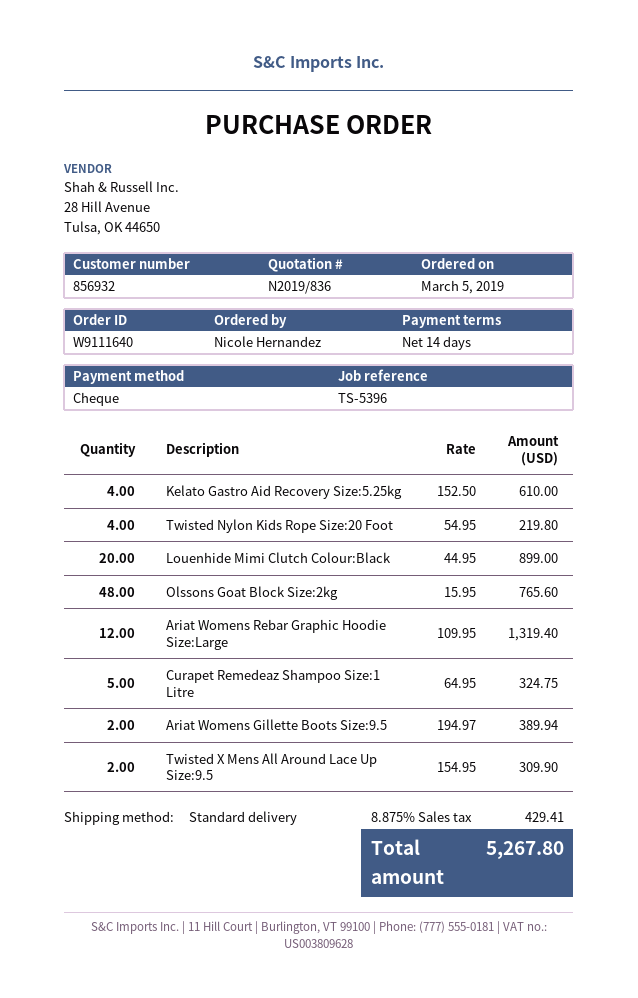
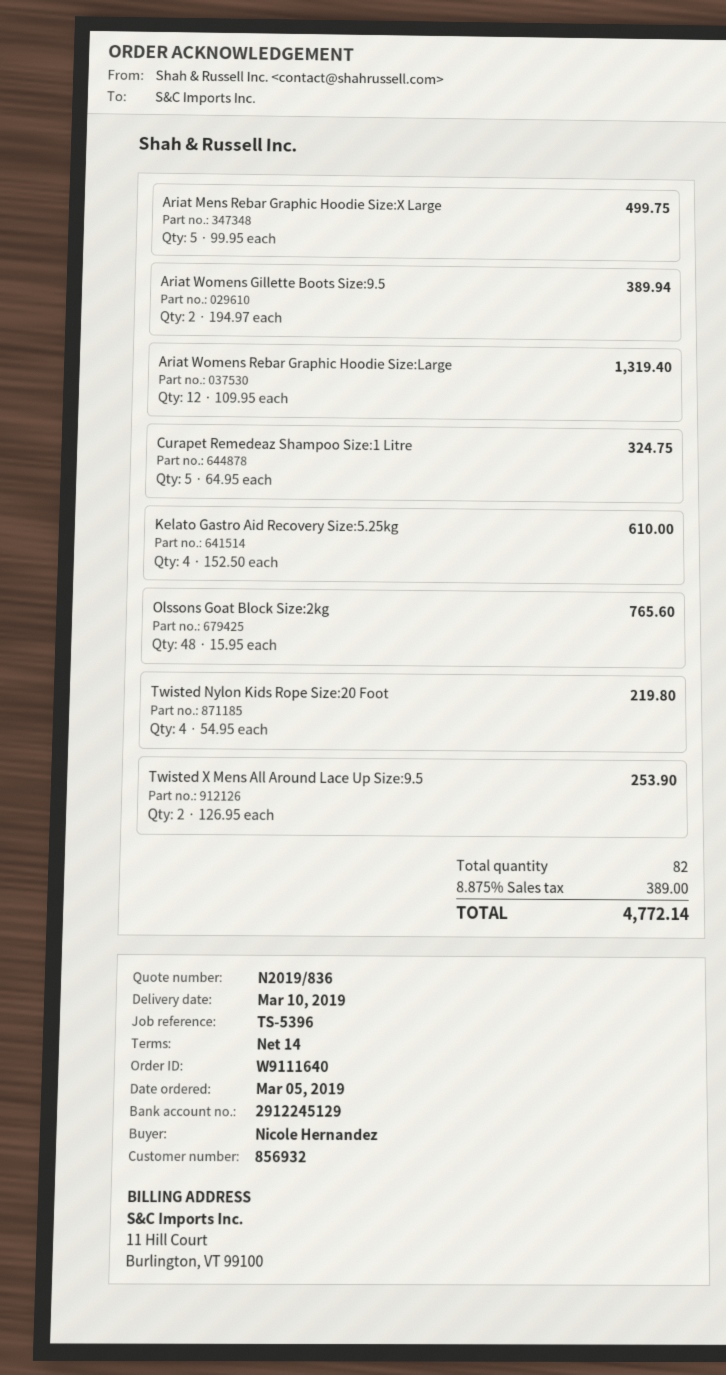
Louenhide Mimi Clutch Colour:Black: 20 x 44.95 = 899.00 -> none
Twisted X Mens All Around Lace Up Size:9.5: 2 x 154.95 = 309.90 -> 2 x 126.95 = 253.90
Ariat Mens Rebar Graphic Hoodie Size:X Large: none -> 5 x 99.95 = 499.75
tax: 8.875% = 429.41 -> 8.875% = 389.00
total: 5267.80 -> 4772.14

